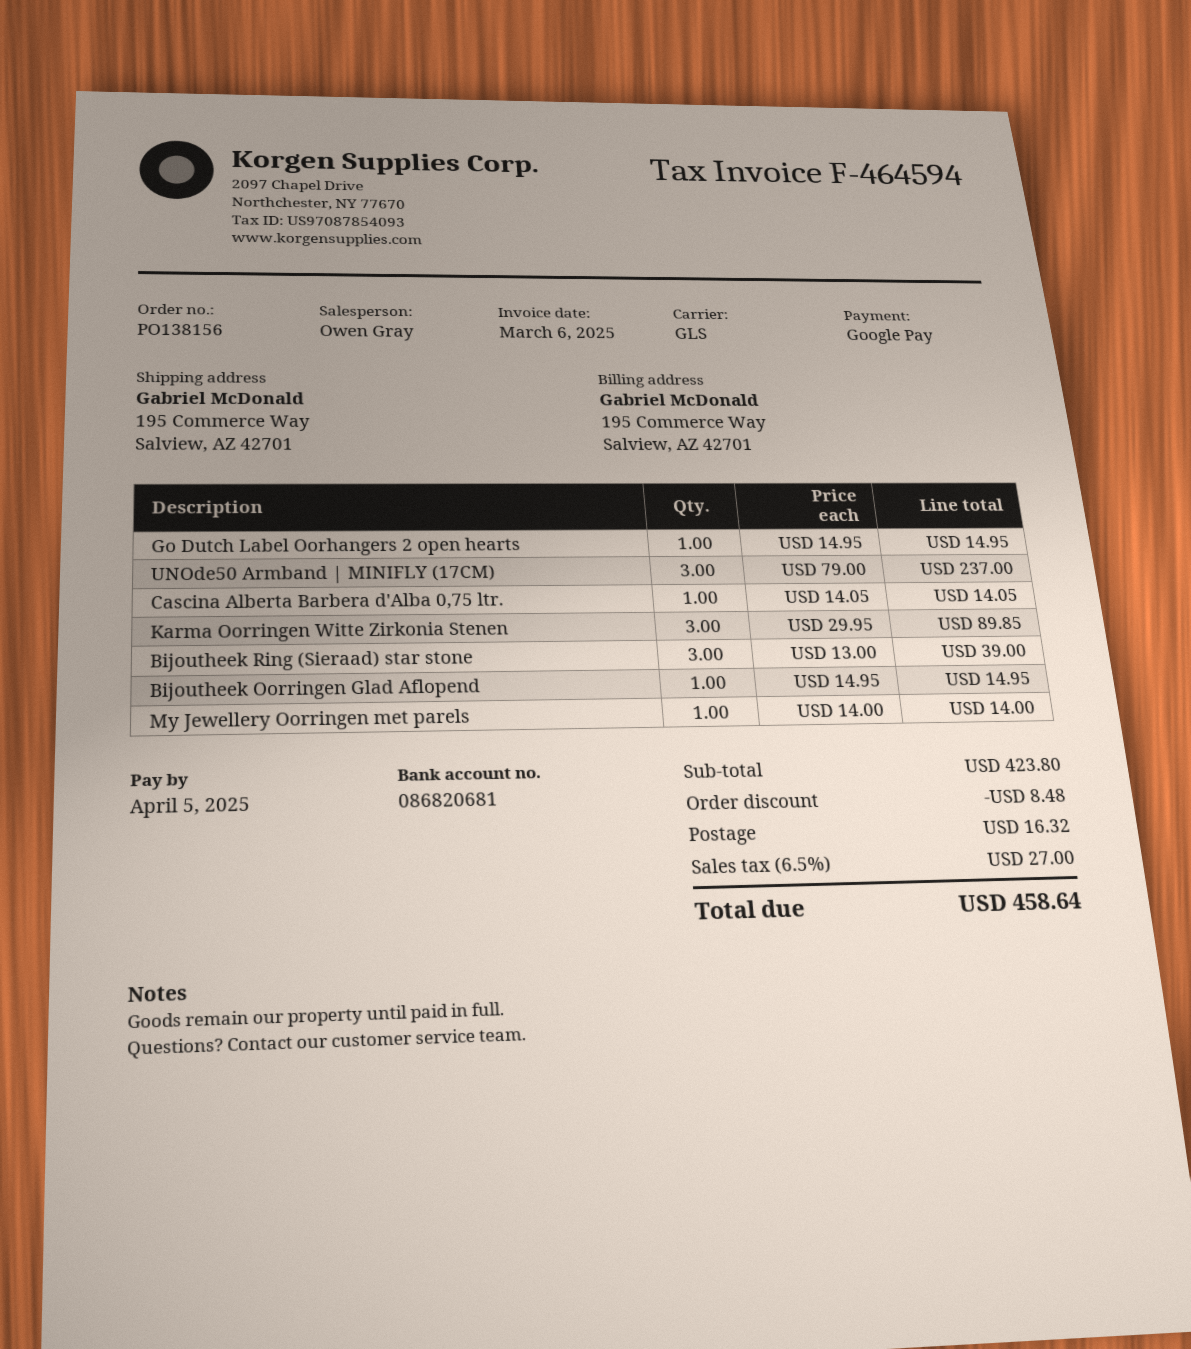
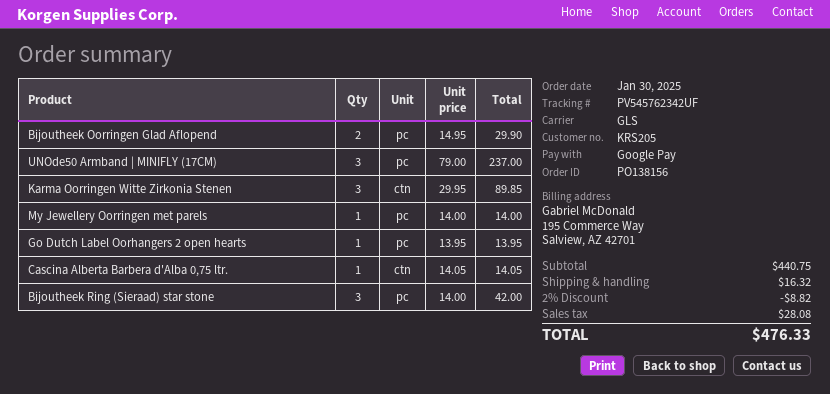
Go Dutch Label Oorhangers 2 open hearts: 1 x 14.95 = 14.95 -> 1 x 13.95 = 13.95
Bijoutheek Ring (Sieraad) star stone: 3 x 13.00 = 39.00 -> 3 x 14.00 = 42.00
Bijoutheek Oorringen Glad Aflopend: 1 x 14.95 = 14.95 -> 2 x 14.95 = 29.90
subtotal: 423.80 -> 440.75
discount: 8.48 -> 8.82
tax: 27.00 -> 28.08
total: 458.64 -> 476.33

